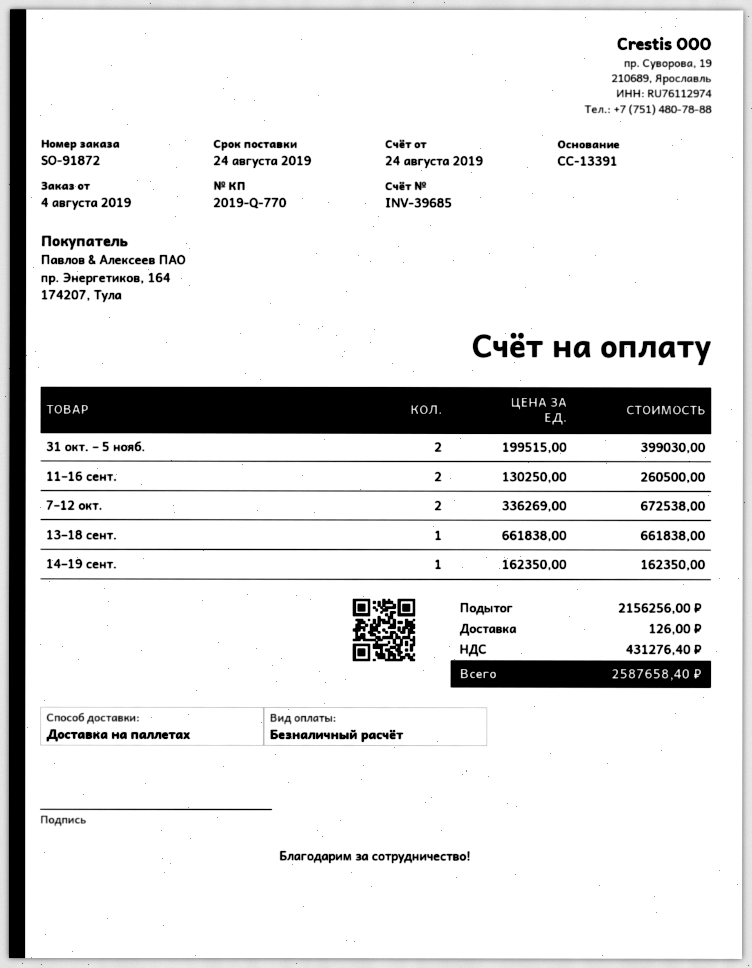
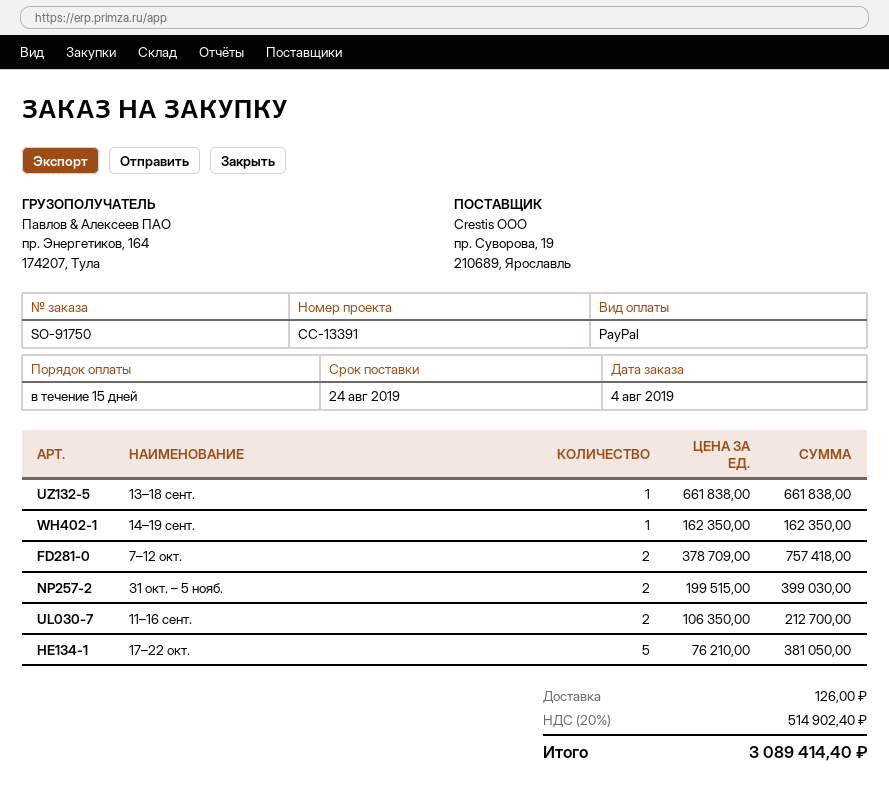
order number: SO-91872 -> SO-91750
payment method: bank transfer -> PayPal
11–16 сент.: 2 x 130250.00 = 260500.00 -> 2 x 106350.00 = 212700.00
7–12 окт.: 2 x 336269.00 = 672538.00 -> 2 x 378709.00 = 757418.00
17–22 окт.: none -> 5 x 76210.00 = 381050.00
tax: 431276.40 -> 514902.40
total: 2587658.40 -> 3089414.40

